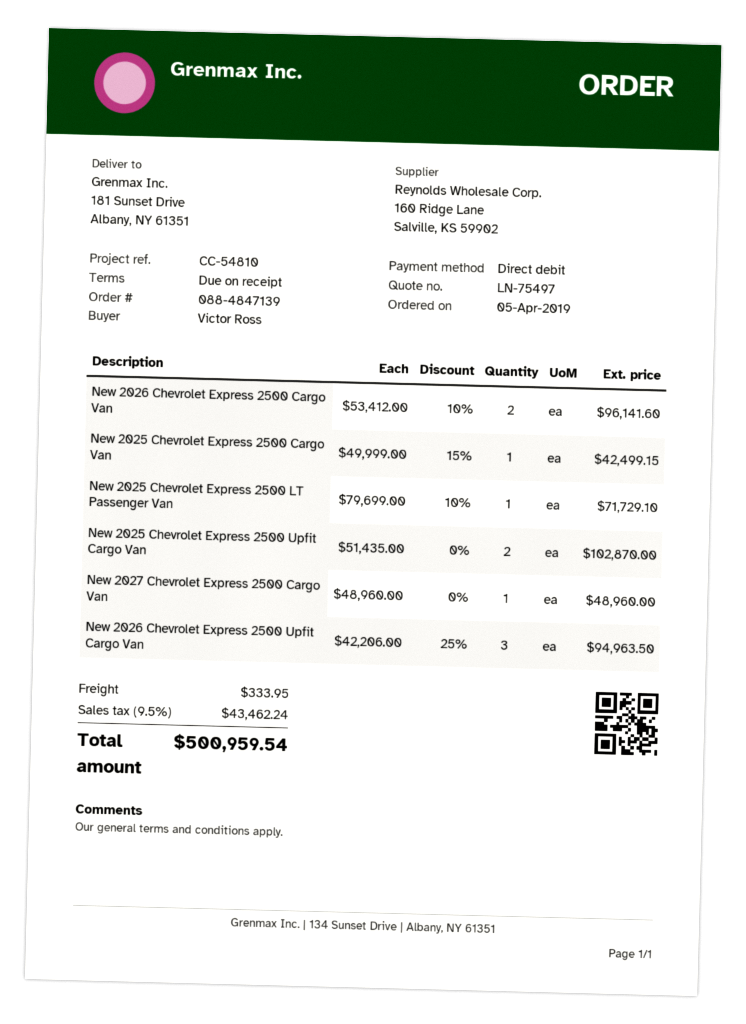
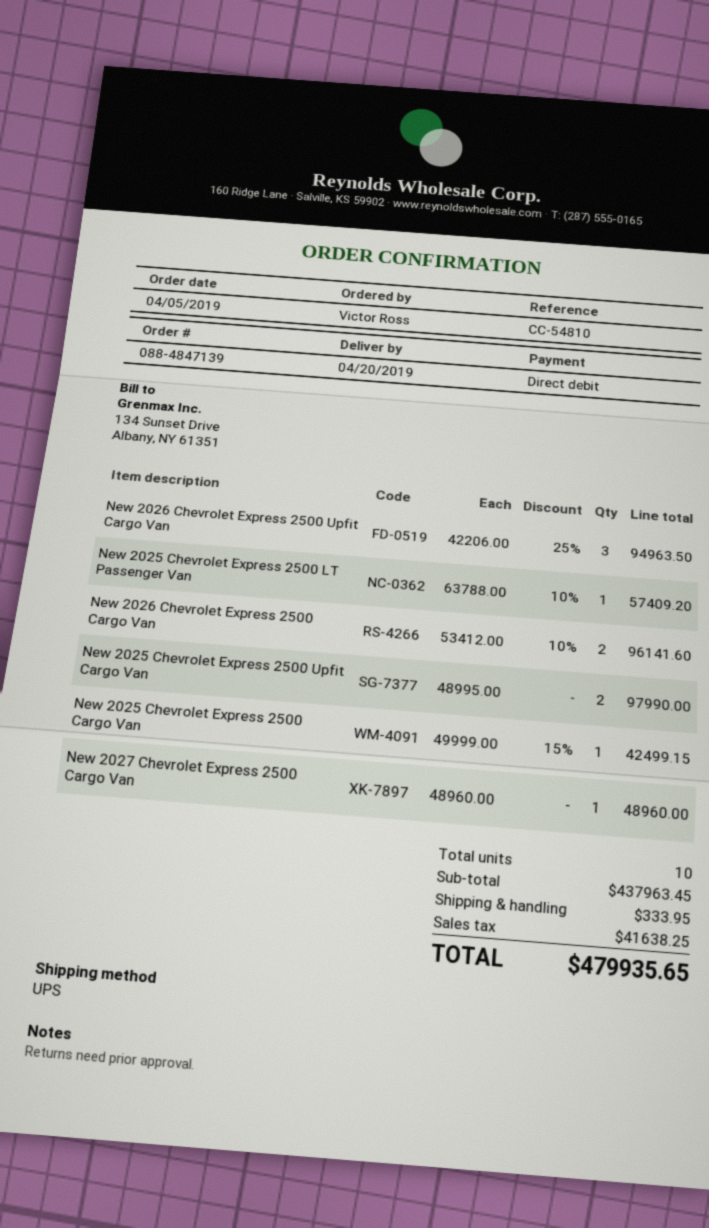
New 2025 Chevrolet Express 2500 LT Passenger Van: 1 x 79699.00 - 10% = 71729.10 -> 1 x 63788.00 - 10% = 57409.20
New 2025 Chevrolet Express 2500 Upfit Cargo Van: 2 x 51435.00 = 102870.00 -> 2 x 48995.00 = 97990.00
tax: 43462.24 -> 41638.25
total: 500959.54 -> 479935.65

